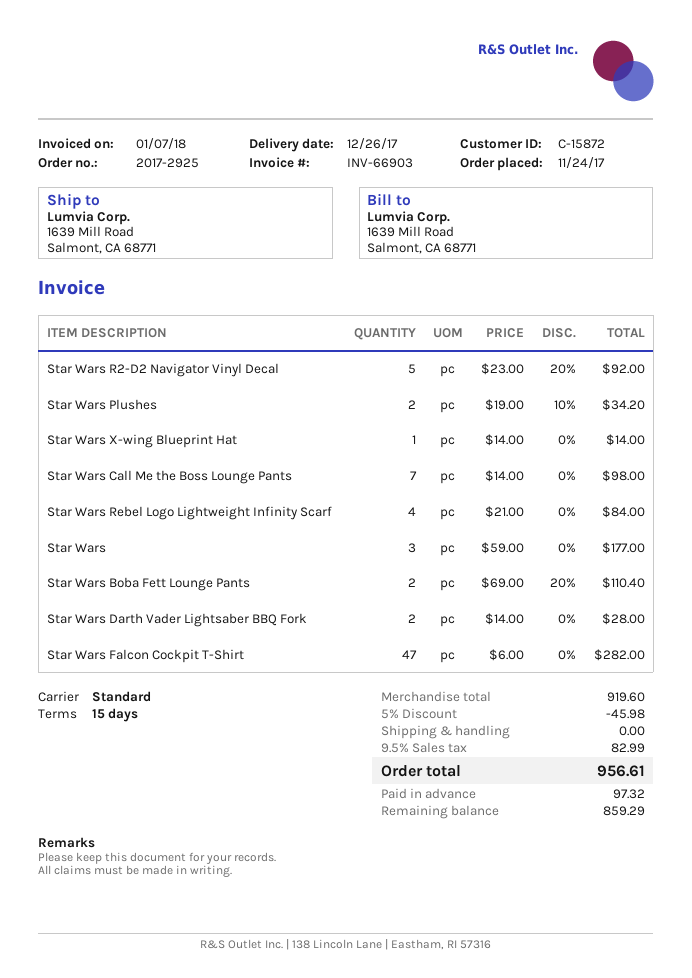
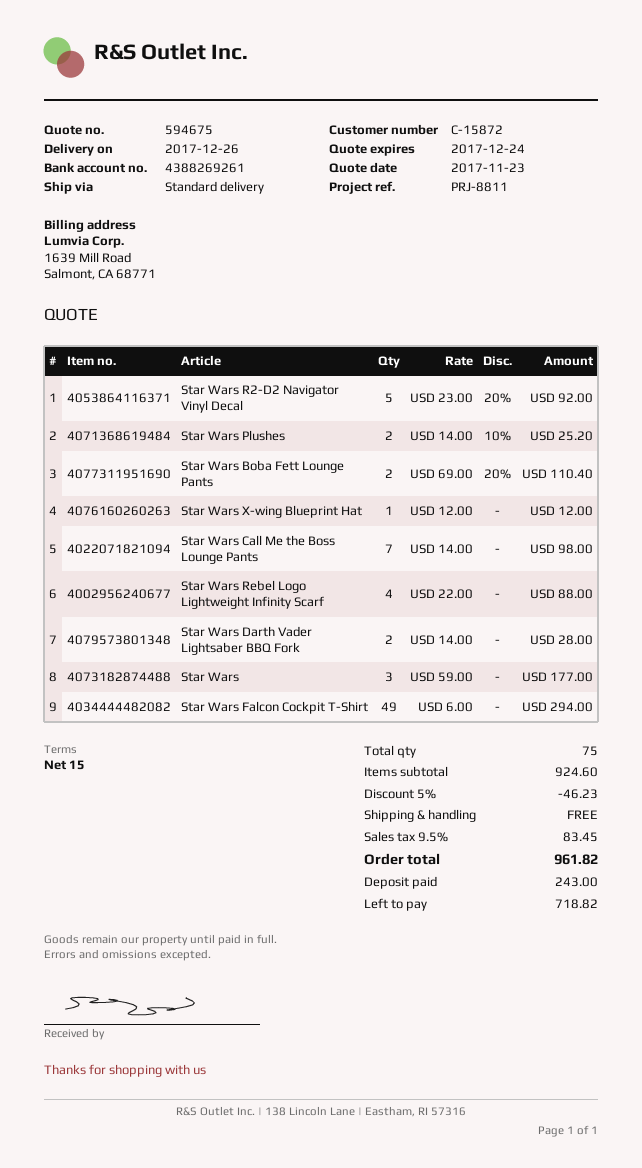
Star Wars Plushes: 2 x 19.00 - 10% = 34.20 -> 2 x 14.00 - 10% = 25.20
Star Wars X-wing Blueprint Hat: 1 x 14.00 = 14.00 -> 1 x 12.00 = 12.00
Star Wars Rebel Logo Lightweight Infinity Scarf: 4 x 21.00 = 84.00 -> 4 x 22.00 = 88.00
Star Wars Falcon Cockpit T-Shirt: 47 x 6.00 = 282.00 -> 49 x 6.00 = 294.00
subtotal: 919.60 -> 924.60
discount: 5% = 45.98 -> 5% = 46.23
tax: 9.5% = 82.99 -> 9.5% = 83.45
total: 956.61 -> 961.82
deposit: 97.32 -> 243.00
balance: 859.29 -> 718.82

